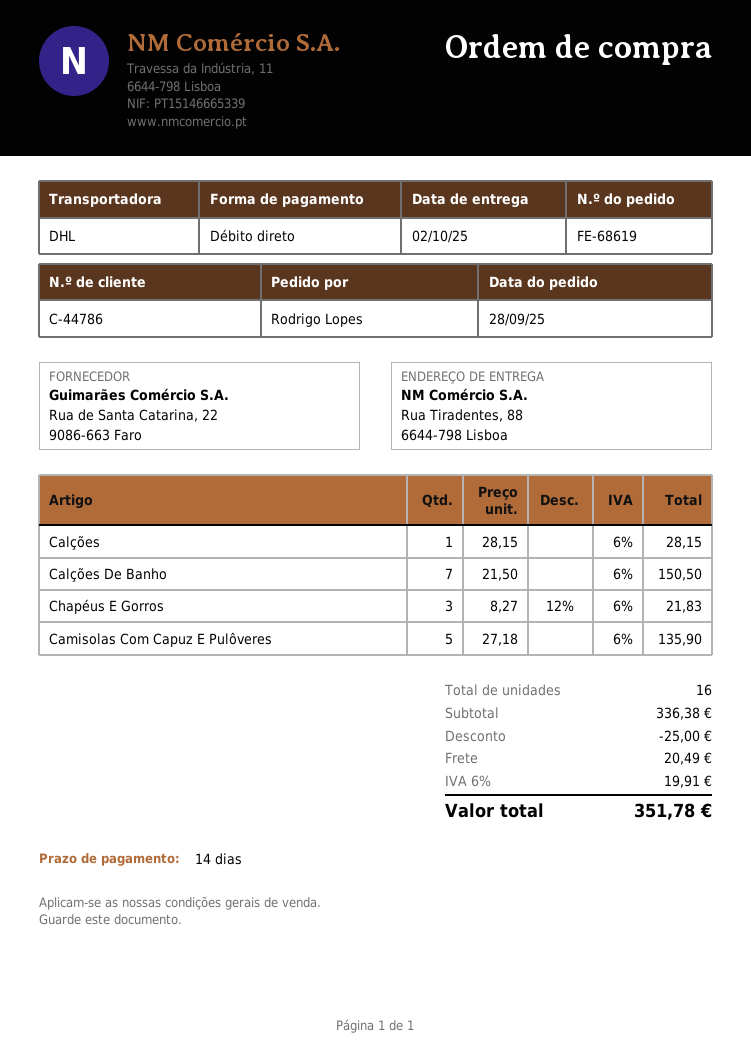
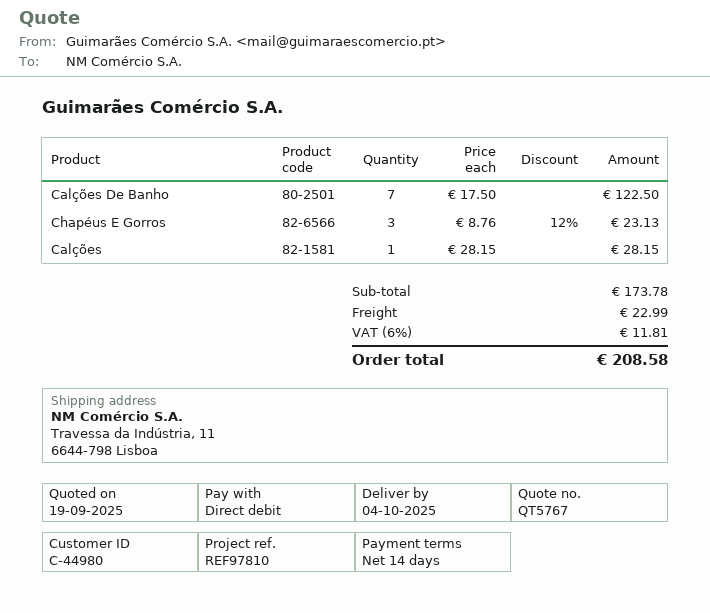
delivery date: 2025-10-02 -> 2025-10-04
customer number: C-44786 -> C-44980
ship to: Rua Tiradentes, 88, 6644-798 Lisboa -> Travessa da Indústria, 11, 6644-798 Lisboa
Calções De Banho: 7 x 21.50 = 150.50 -> 7 x 17.50 = 122.50
Chapéus E Gorros: 3 x 8.27 - 12% = 21.83 -> 3 x 8.76 - 12% = 23.13
Camisolas Com Capuz E Pulôveres: 5 x 27.18 = 135.90 -> none
subtotal: 336.38 -> 173.78
discount: 25.00 -> none
shipping: 20.49 -> 22.99
tax: 6% = 19.91 -> 6% = 11.81
total: 351.78 -> 208.58

